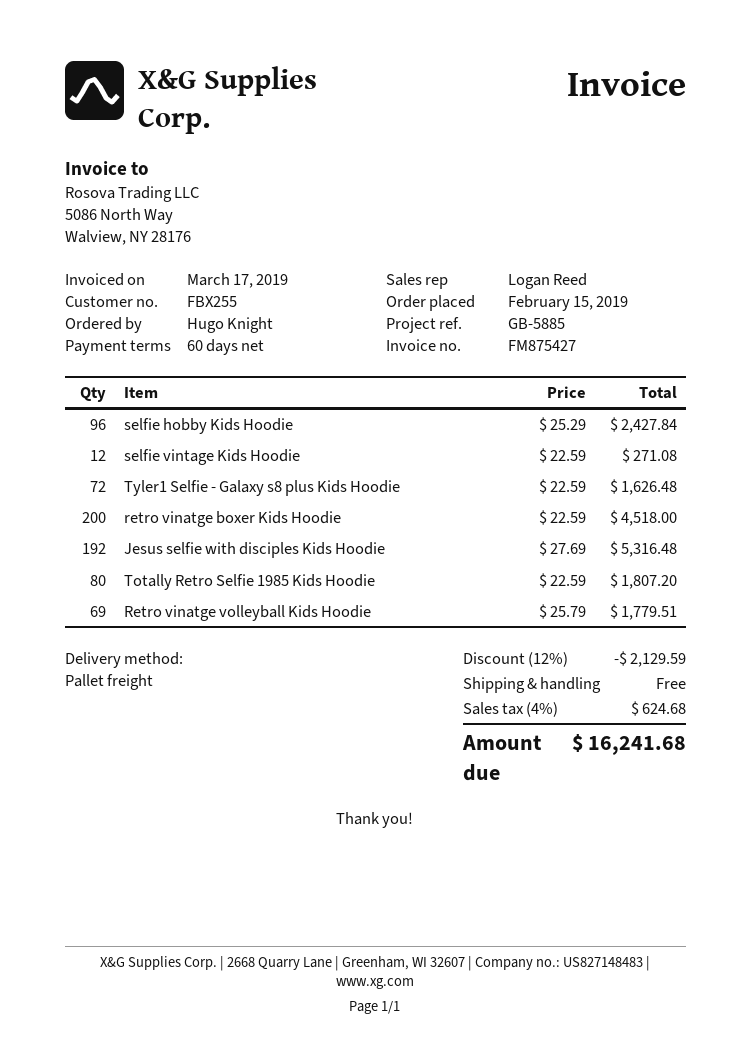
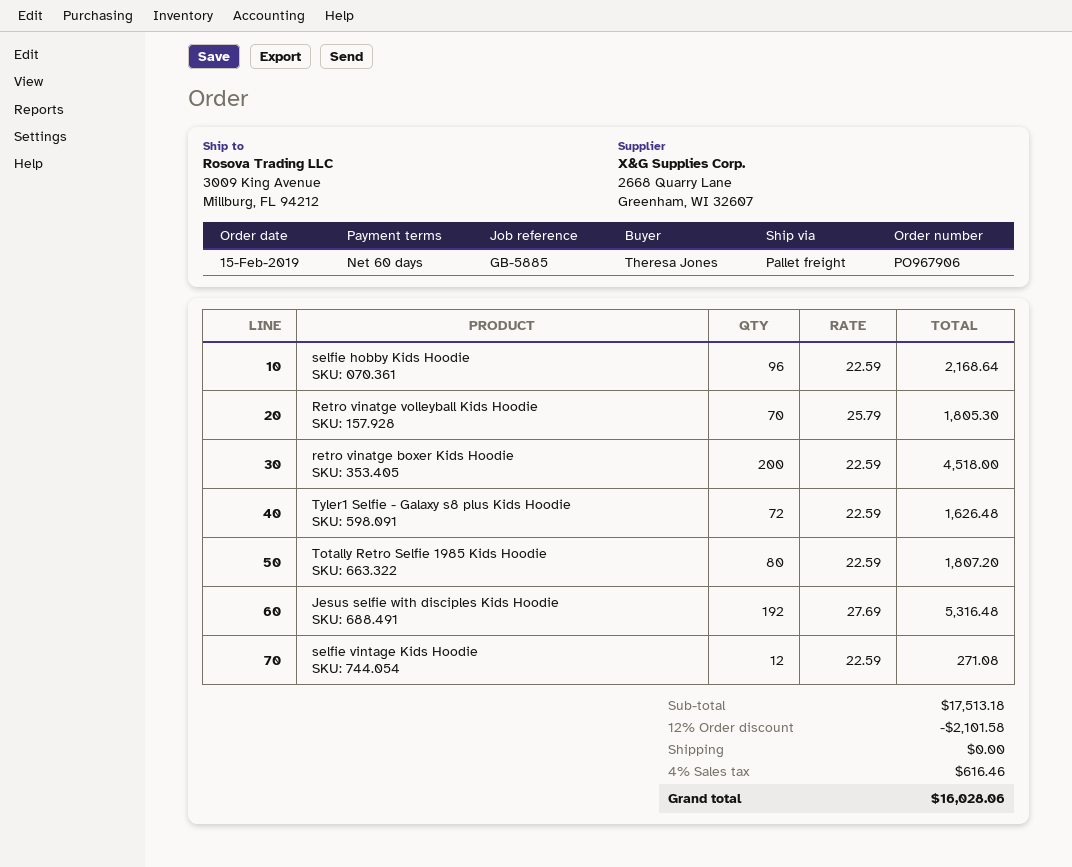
ordered by: Hugo Knight -> Theresa Jones
selfie hobby Kids Hoodie: 96 x 25.29 = 2427.84 -> 96 x 22.59 = 2168.64
Retro vinatge volleyball Kids Hoodie: 69 x 25.79 = 1779.51 -> 70 x 25.79 = 1805.30
discount: 12% = 2129.59 -> 12% = 2101.58
tax: 4% = 624.68 -> 4% = 616.46
total: 16241.68 -> 16028.06

